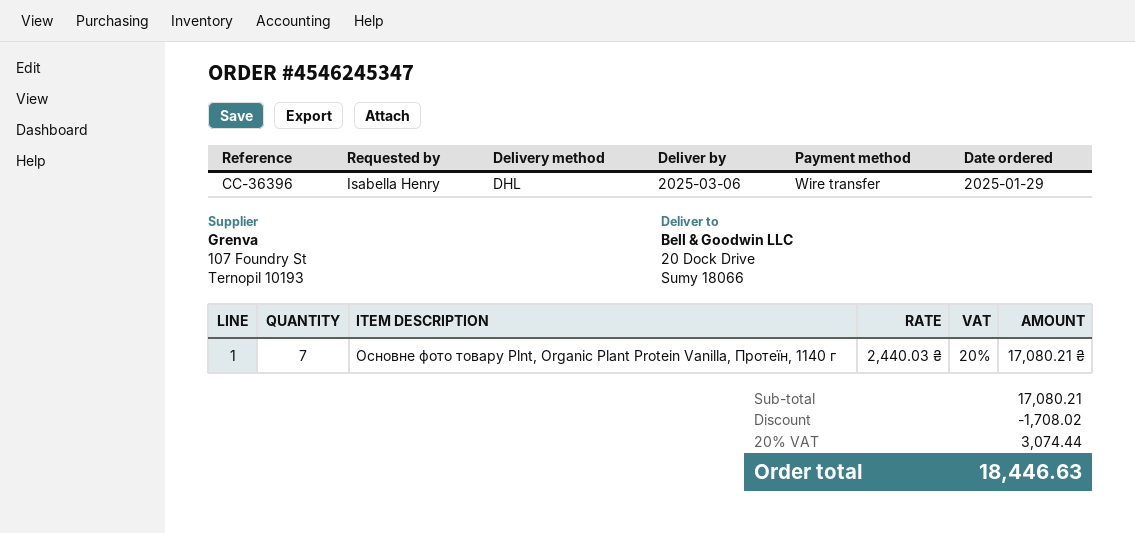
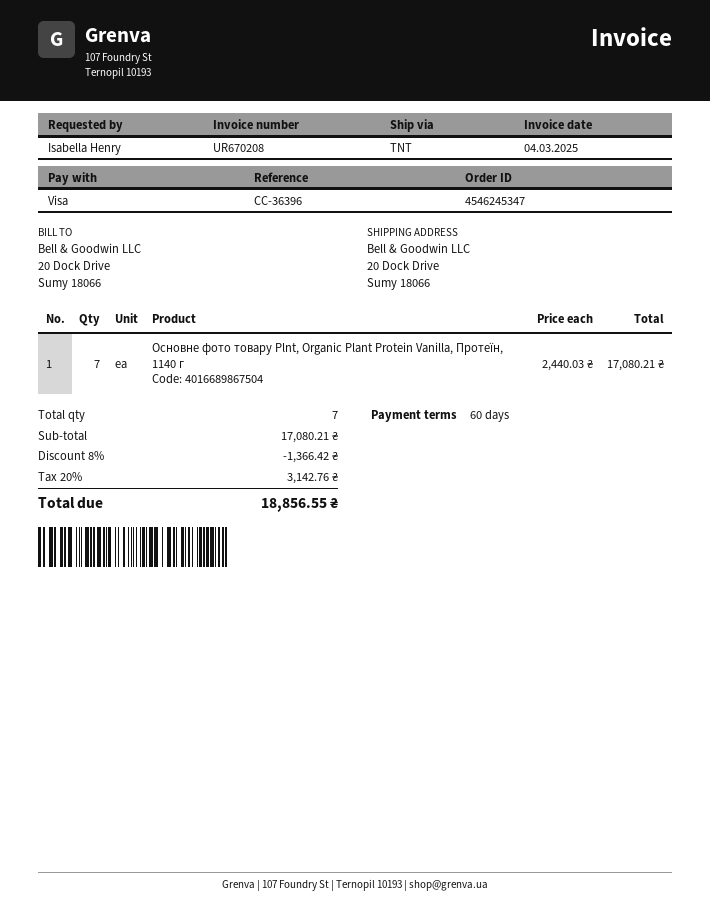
payment method: bank transfer -> Visa
shipping method: DHL -> TNT
discount: 1708.02 -> 1366.42
tax: 20% = 3074.44 -> 20% = 3142.76
total: 18446.63 -> 18856.55

